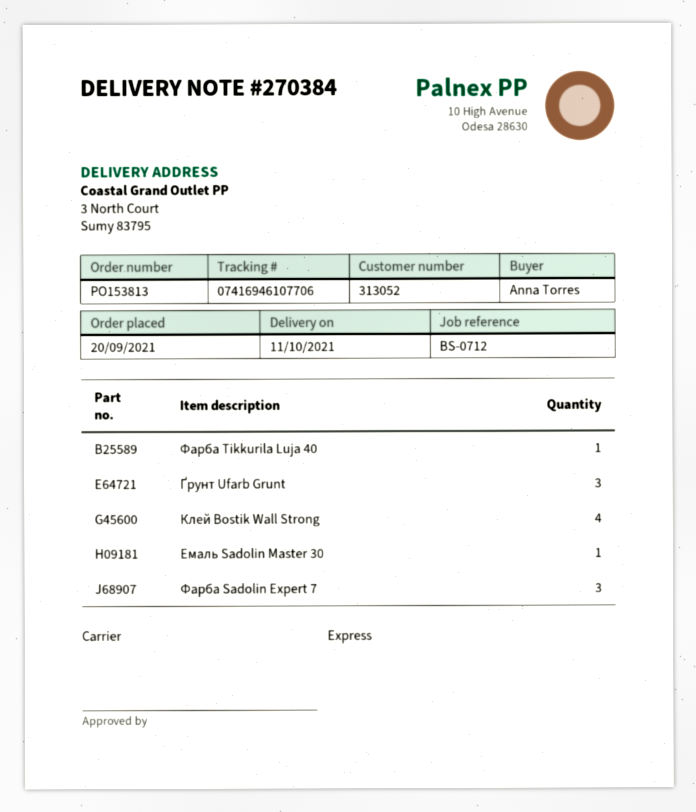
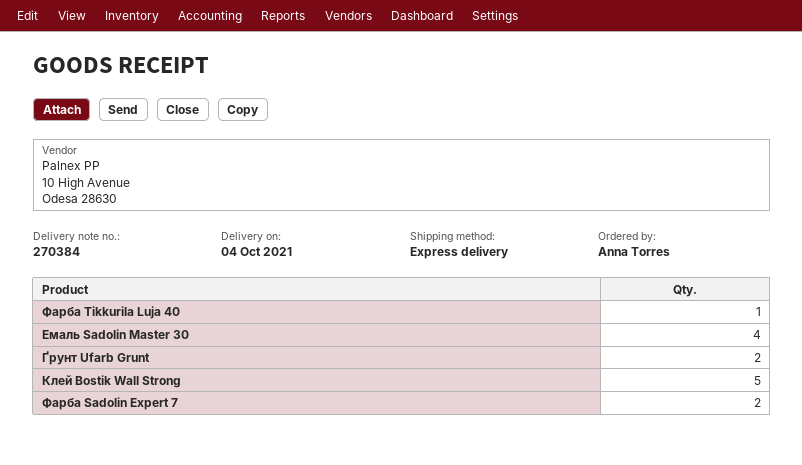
delivery date: 2021-10-11 -> 2021-10-04
Ґрунт Ufarb Grunt: 3 -> 2
Клей Bostik Wall Strong: 4 -> 5
Емаль Sadolin Master 30: 1 -> 4
Фарба Sadolin Expert 7: 3 -> 2

